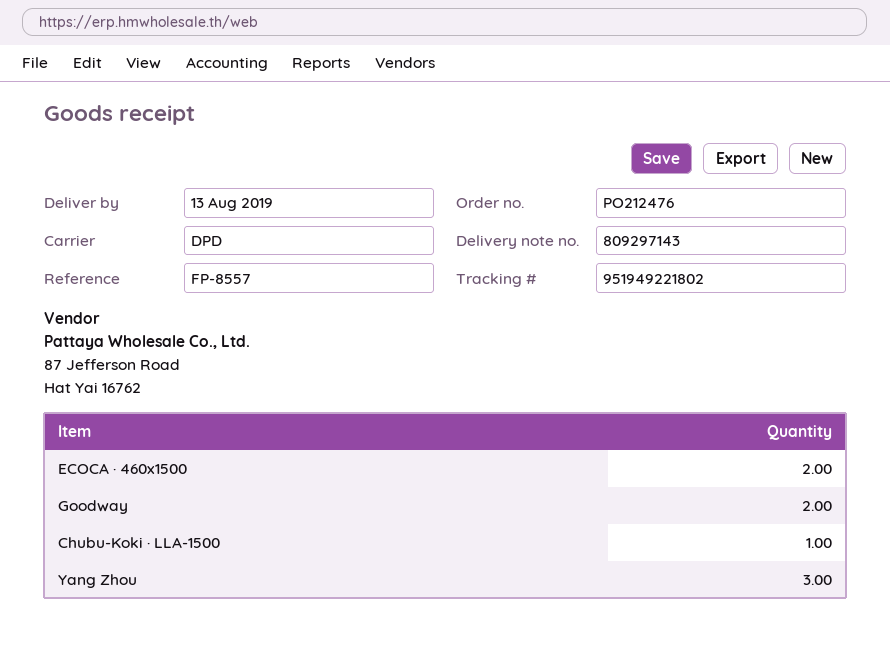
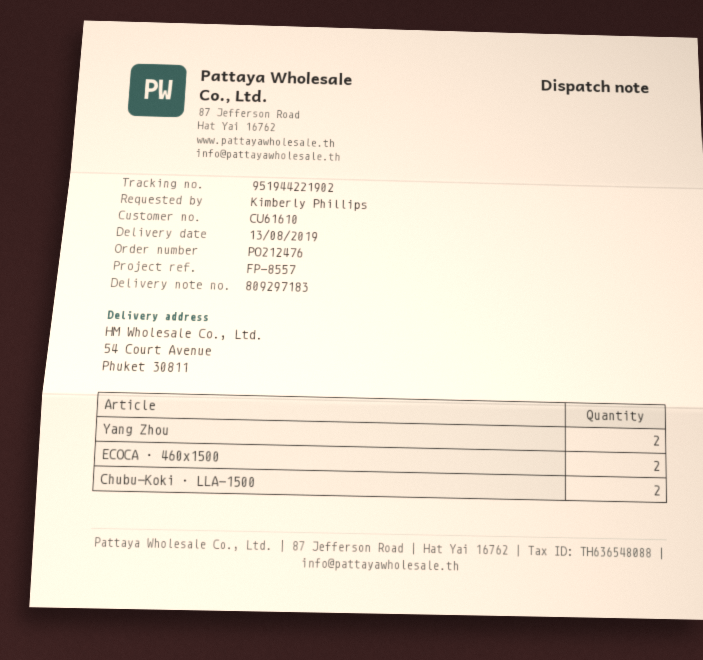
delivery note number: 809297143 -> 809297183
tracking number: 951949221802 -> 951944221902
Goodway: 2 -> none
Chubu-Koki · LLA-1500: 1 -> 2
Yang Zhou: 3 -> 2

